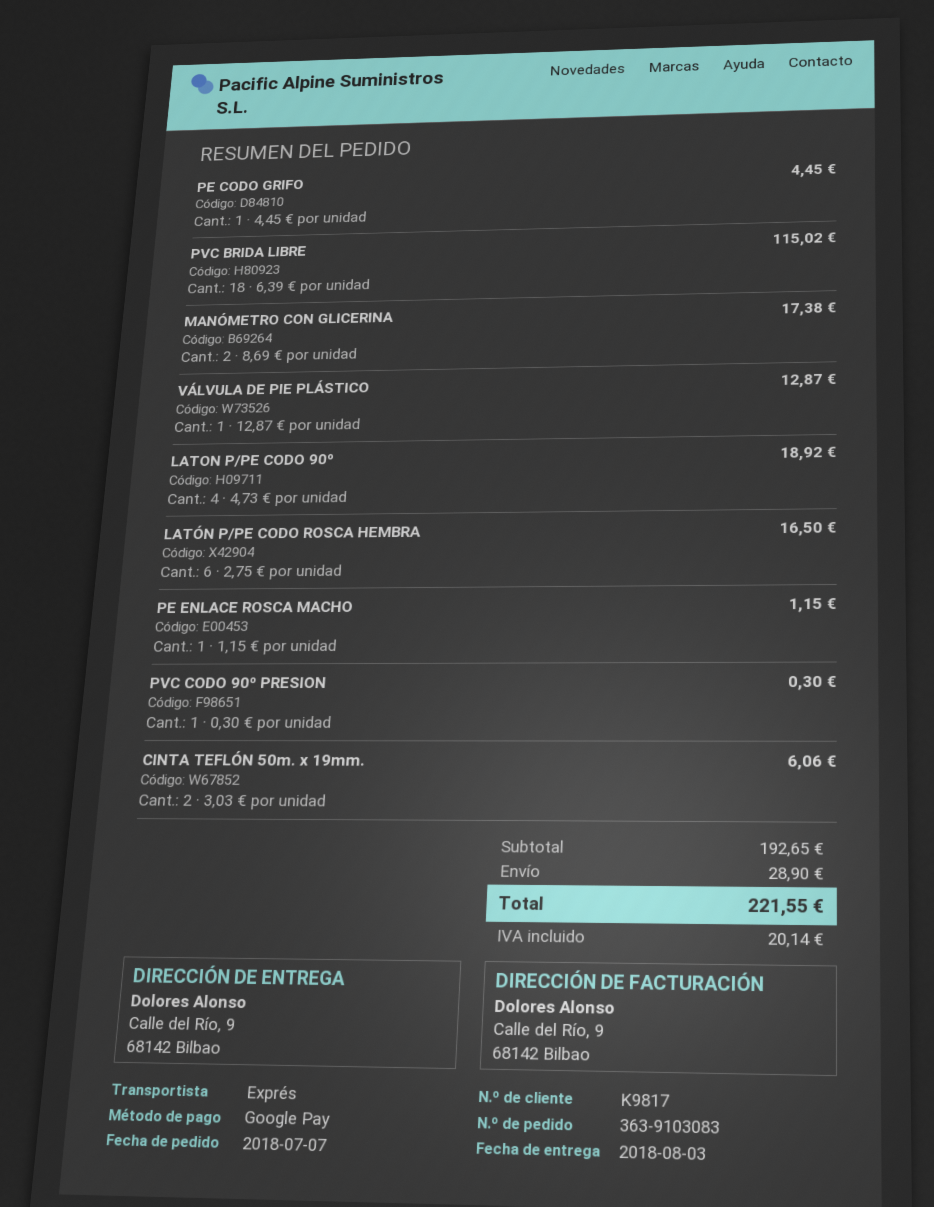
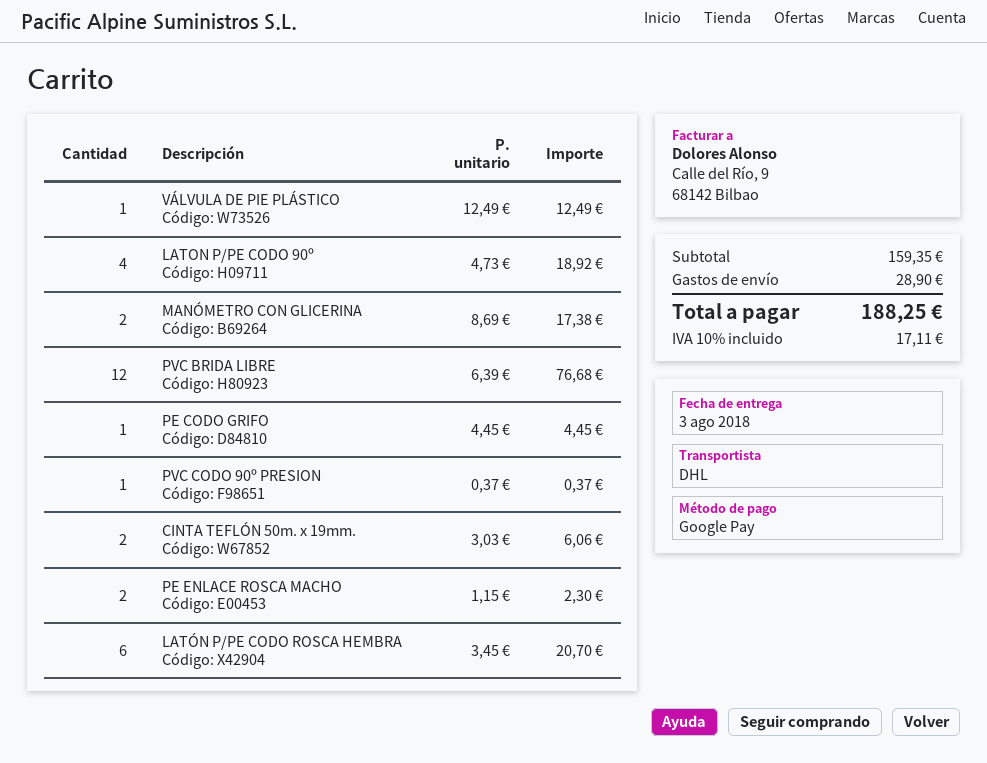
shipping method: express -> DHL
PVC BRIDA LIBRE: 18 x 6.39 = 115.02 -> 12 x 6.39 = 76.68
VÁLVULA DE PIE PLÁSTICO: 1 x 12.87 = 12.87 -> 1 x 12.49 = 12.49
LATÓN P/PE CODO ROSCA HEMBRA: 6 x 2.75 = 16.50 -> 6 x 3.45 = 20.70
PE ENLACE ROSCA MACHO: 1 x 1.15 = 1.15 -> 2 x 1.15 = 2.30
PVC CODO 90º PRESION: 1 x 0.30 = 0.30 -> 1 x 0.37 = 0.37
subtotal: 192.65 -> 159.35
tax: 20.14 -> 17.11
total: 221.55 -> 188.25

